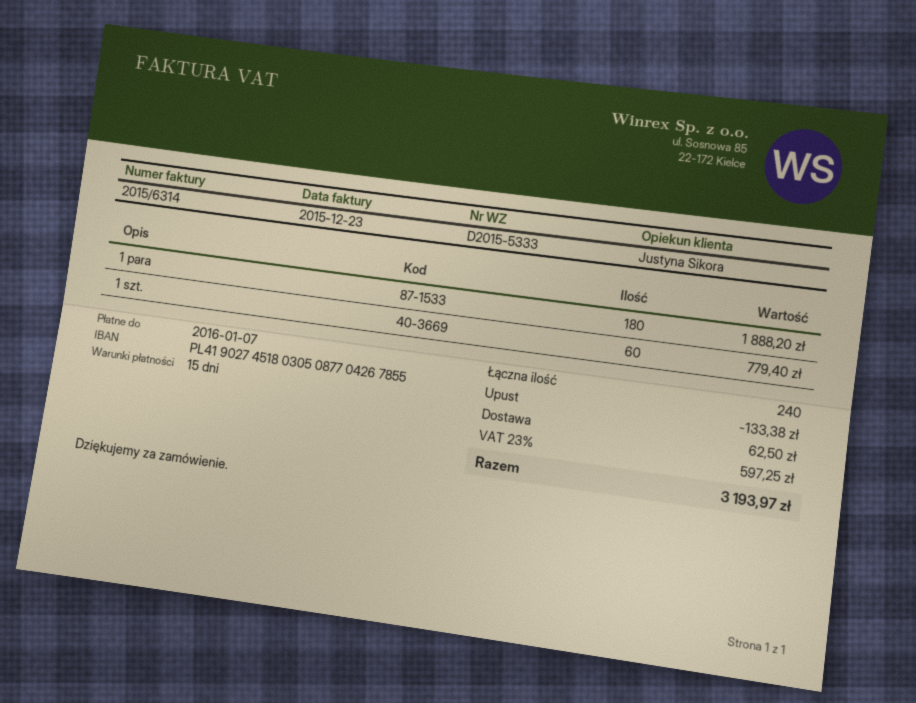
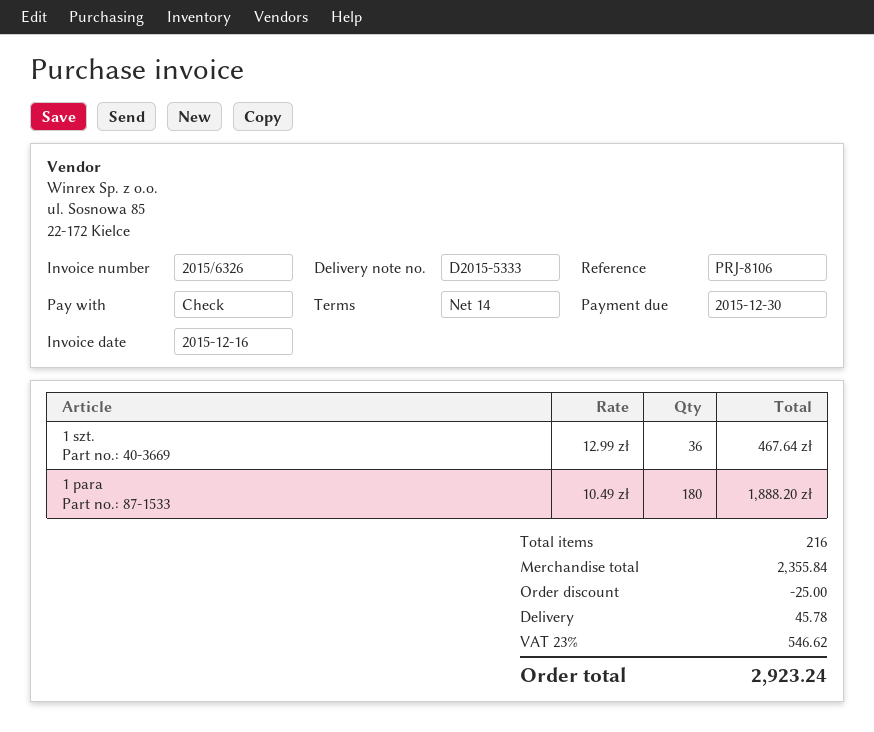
invoice number: 2015/6314 -> 2015/6326
invoice date: 2015-12-23 -> 2015-12-16
payment terms: 15 days -> 14 days
due date: 2016-01-07 -> 2015-12-30
1 szt.: 60 for 779.40 -> 36 for 467.64
total quantity: 240 -> 216
discount: 133.38 -> 25.00
shipping: 62.50 -> 45.78
tax: 23% = 597.25 -> 23% = 546.62
total: 3193.97 -> 2923.24

